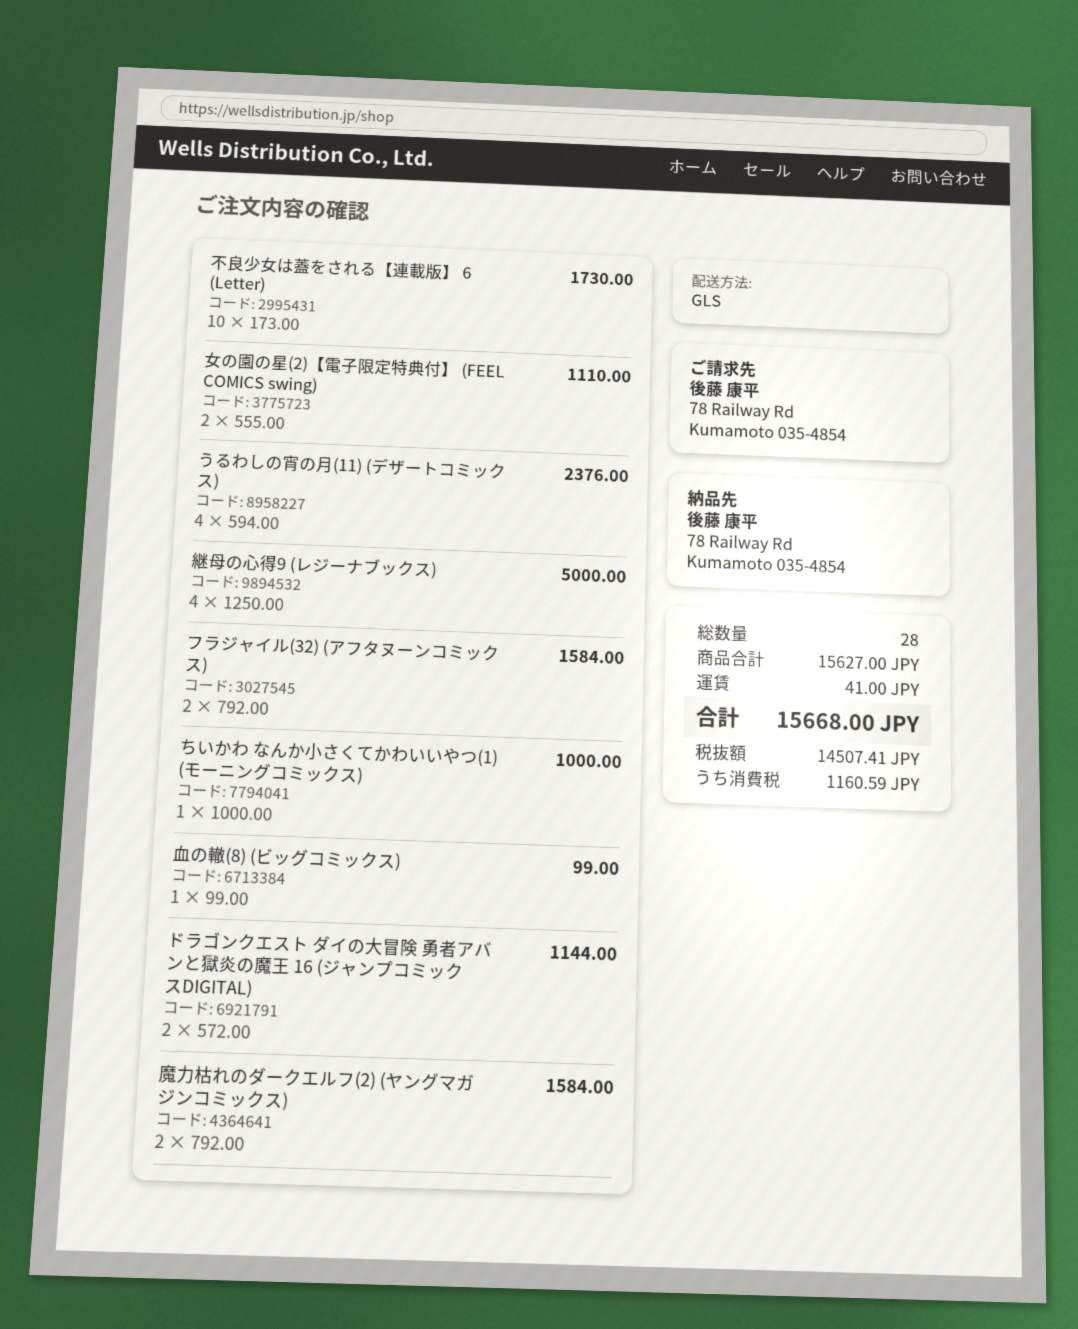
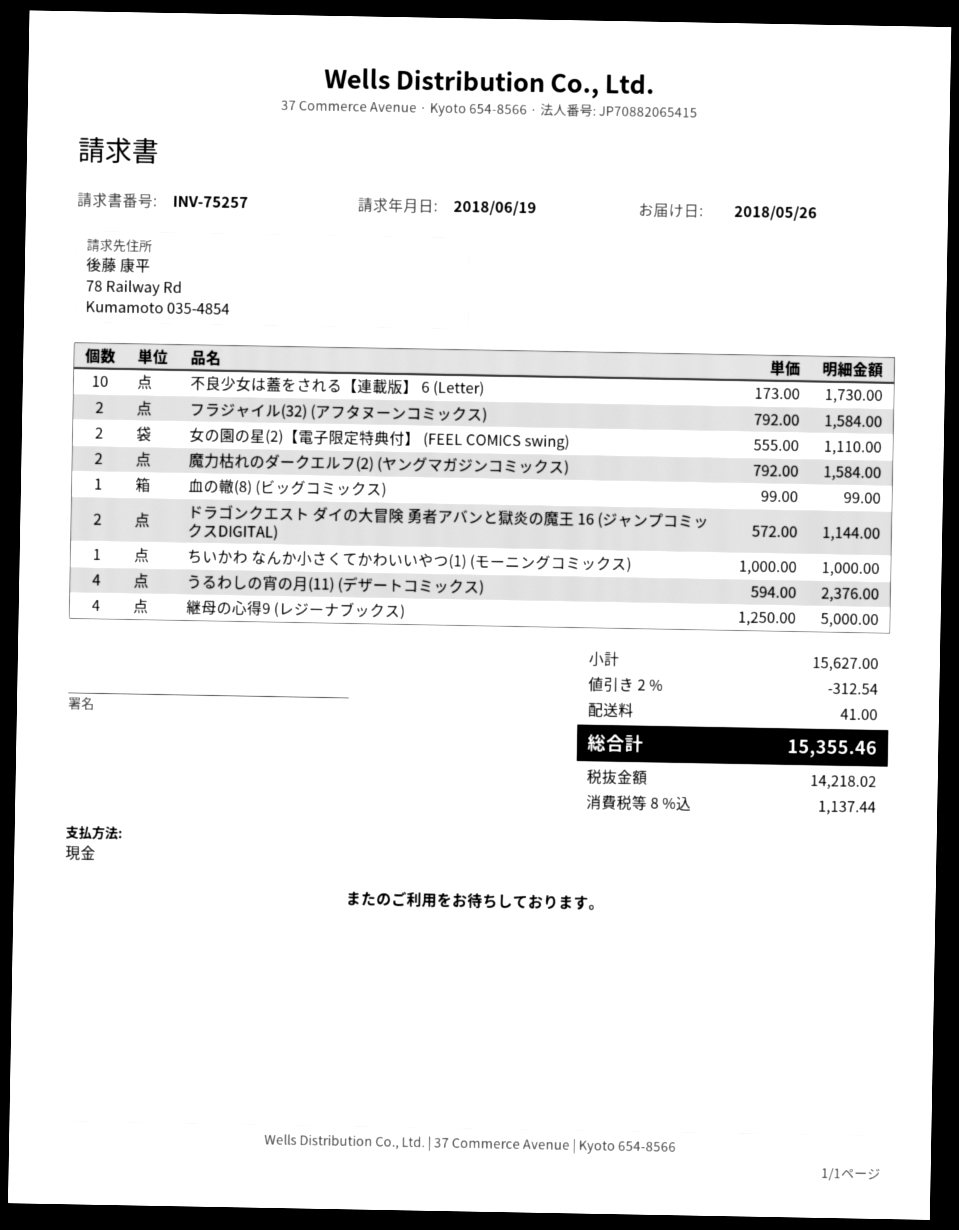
discount: none -> 2% = 312.54
net: 14507.41 -> 14218.02
tax: 1160.59 -> 1137.44
total: 15668.00 -> 15355.46

